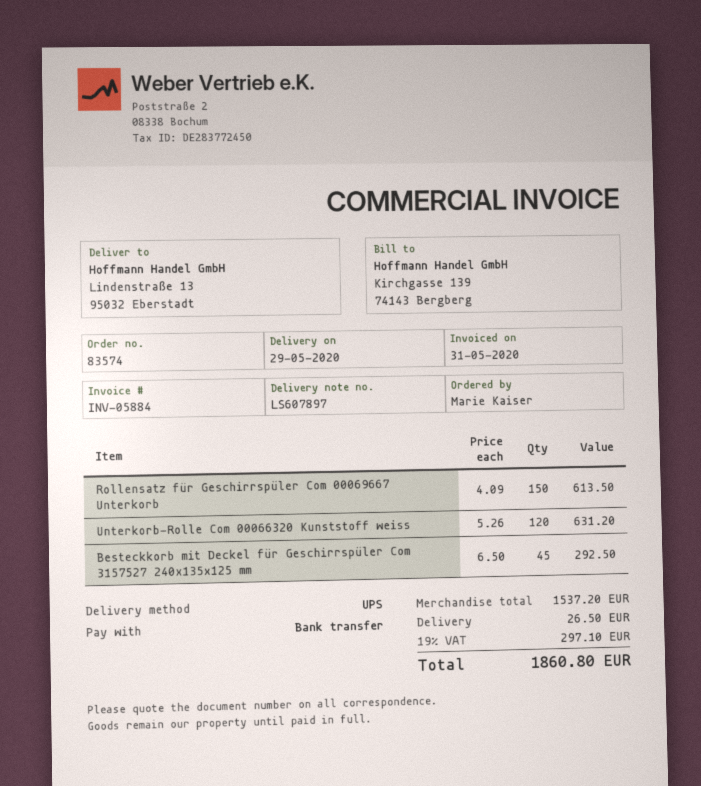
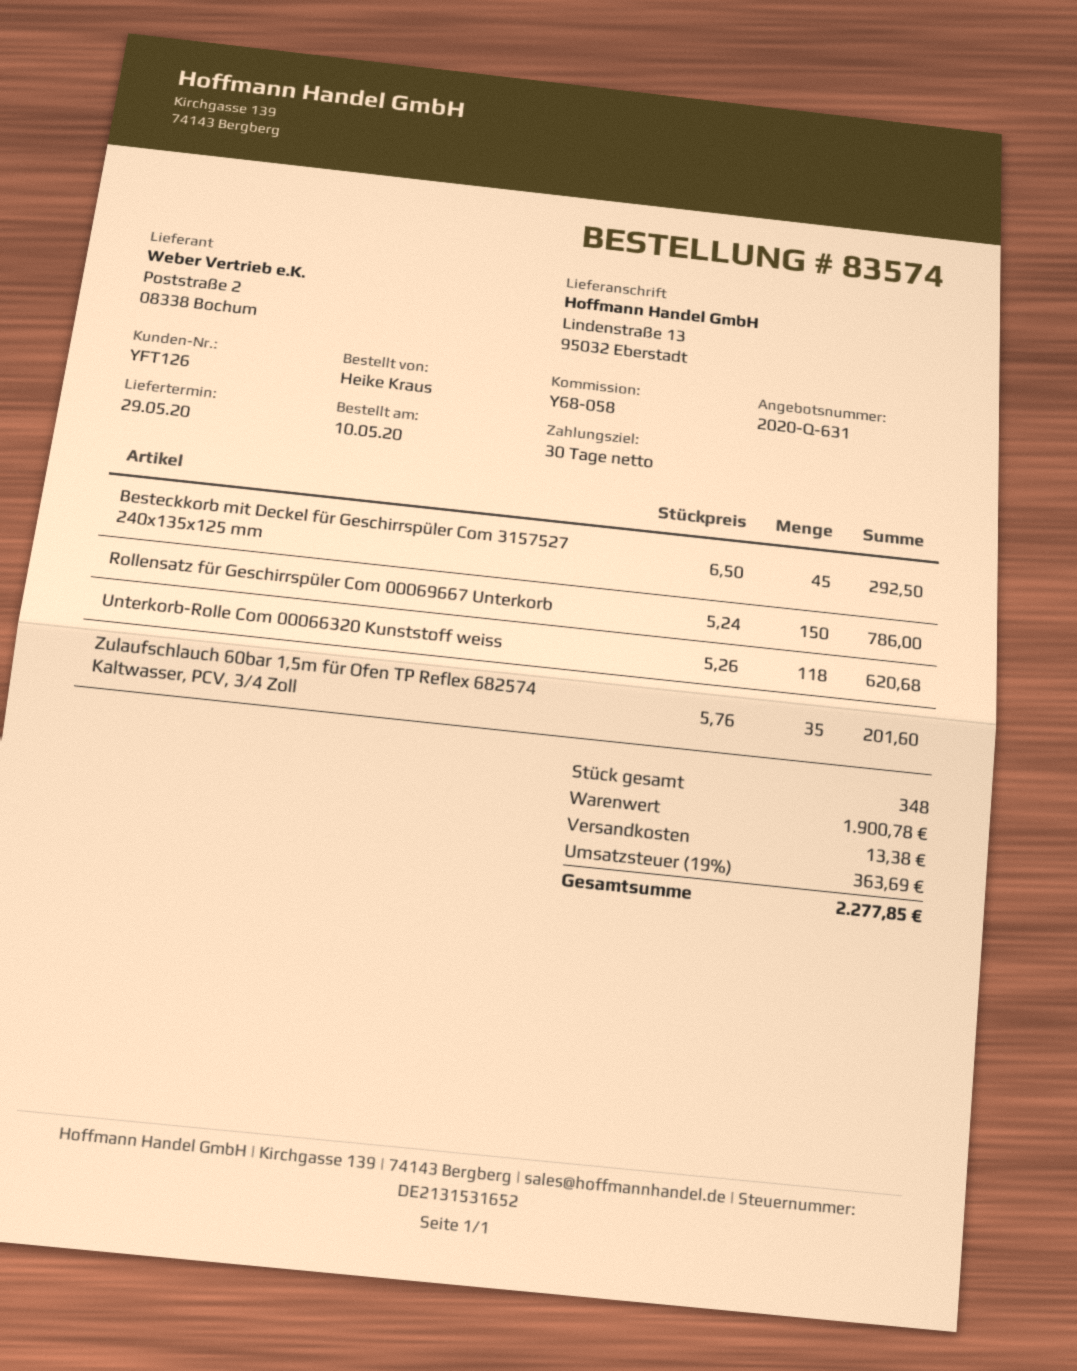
ordered by: Marie Kaiser -> Heike Kraus
Rollensatz für Geschirrspüler Com 00069667 Unterkorb: 150 x 4.09 = 613.50 -> 150 x 5.24 = 786.00
Unterkorb-Rolle Com 00066320 Kunststoff weiss: 120 x 5.26 = 631.20 -> 118 x 5.26 = 620.68
Zulaufschlauch 60bar 1,5m für Ofen TP Reflex 682574 Kaltwasser, PCV, 3/4 Zoll: none -> 35 x 5.76 = 201.60
subtotal: 1537.20 -> 1900.78
shipping: 26.50 -> 13.38
tax: 19% = 297.10 -> 19% = 363.69
total: 1860.80 -> 2277.85

